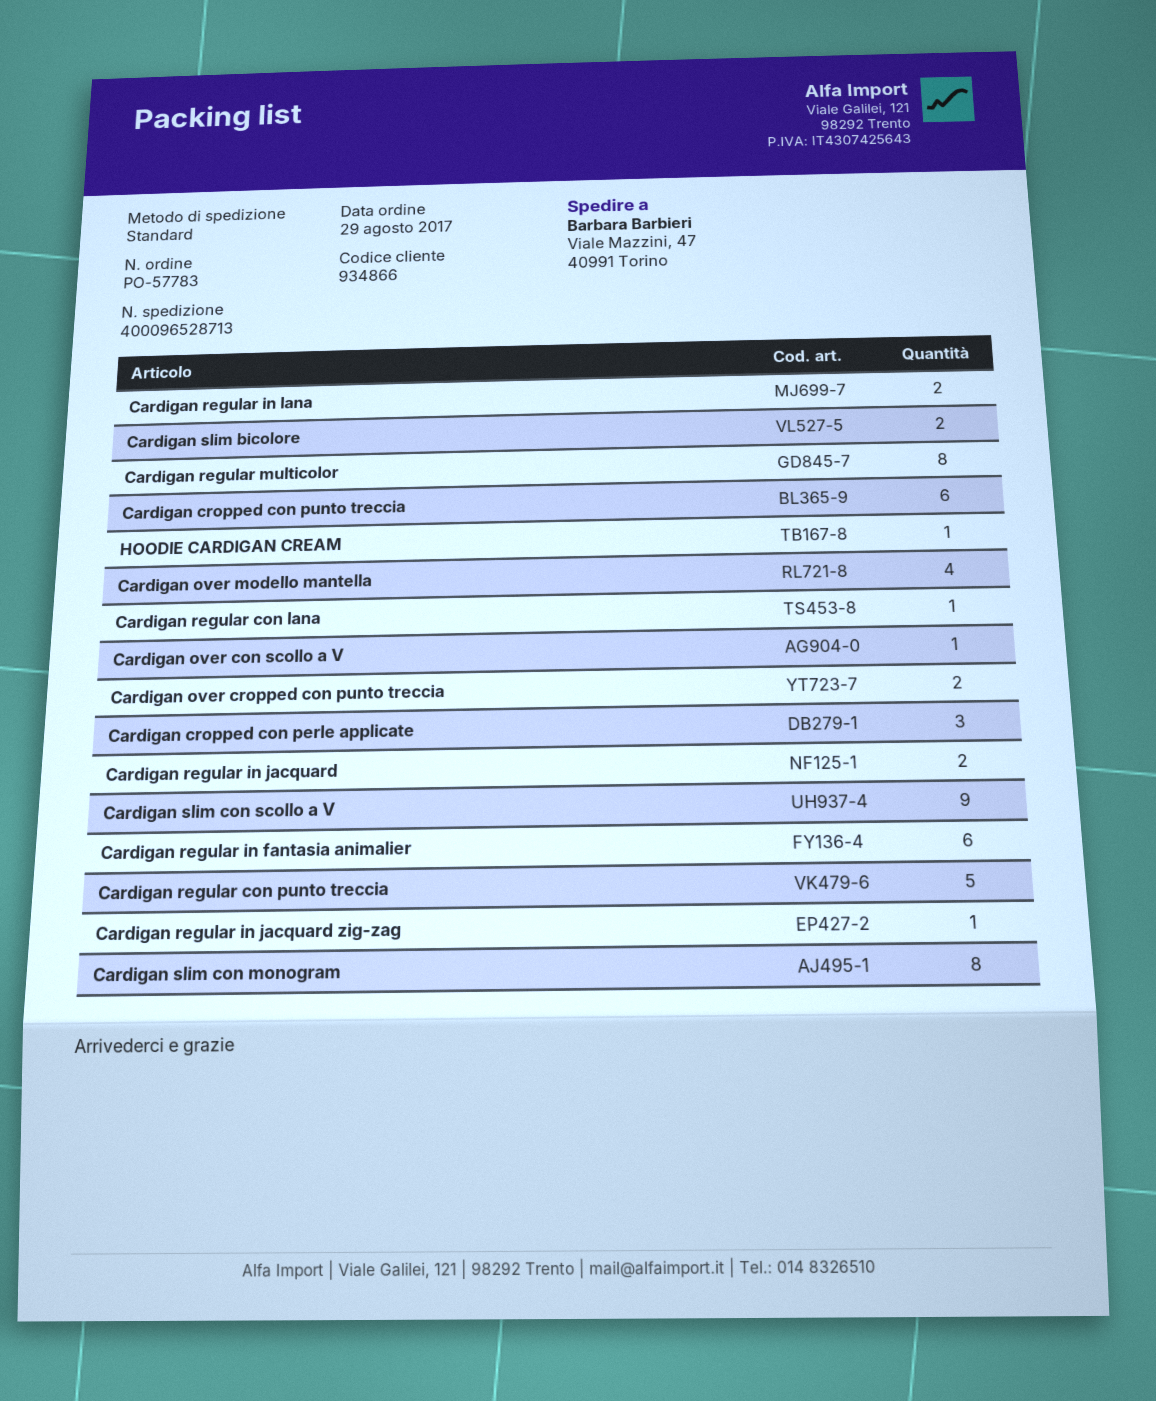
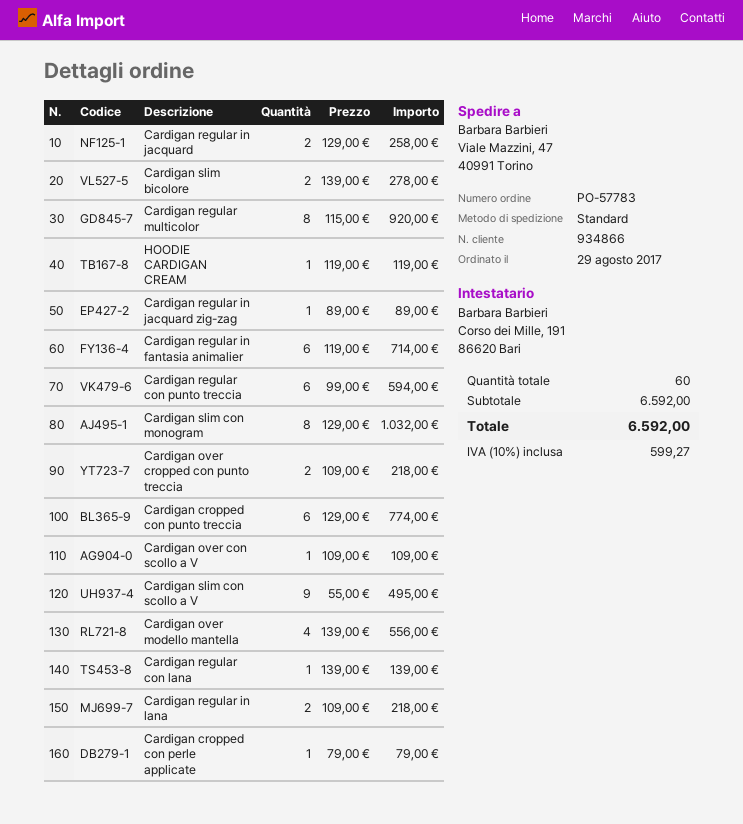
Cardigan cropped con perle applicate: 3 -> 1
Cardigan regular con punto treccia: 5 -> 6

